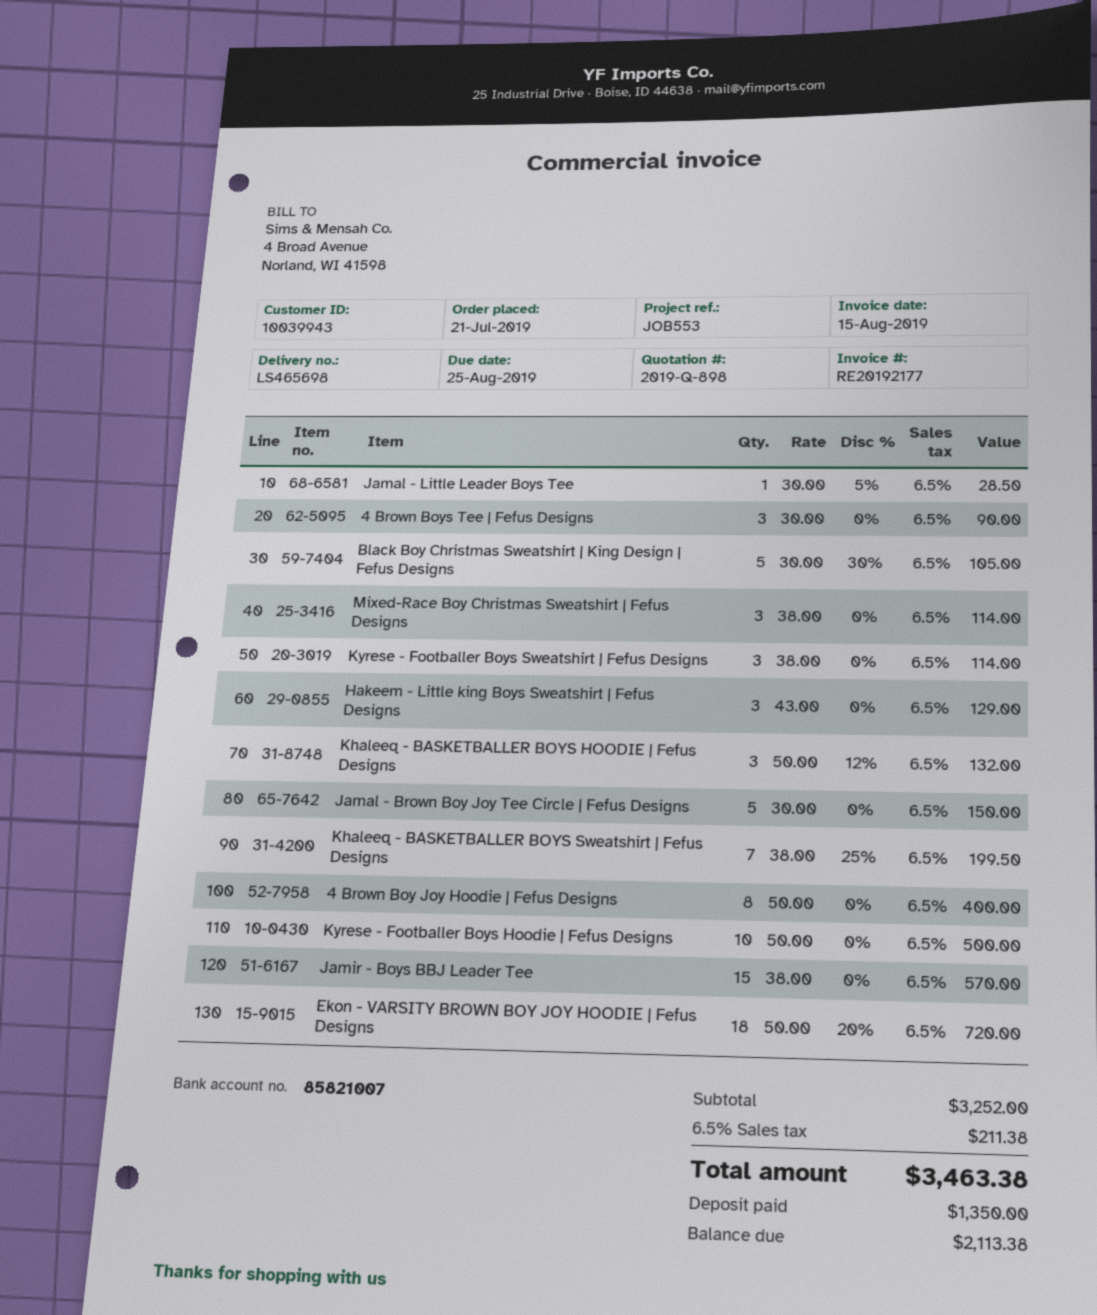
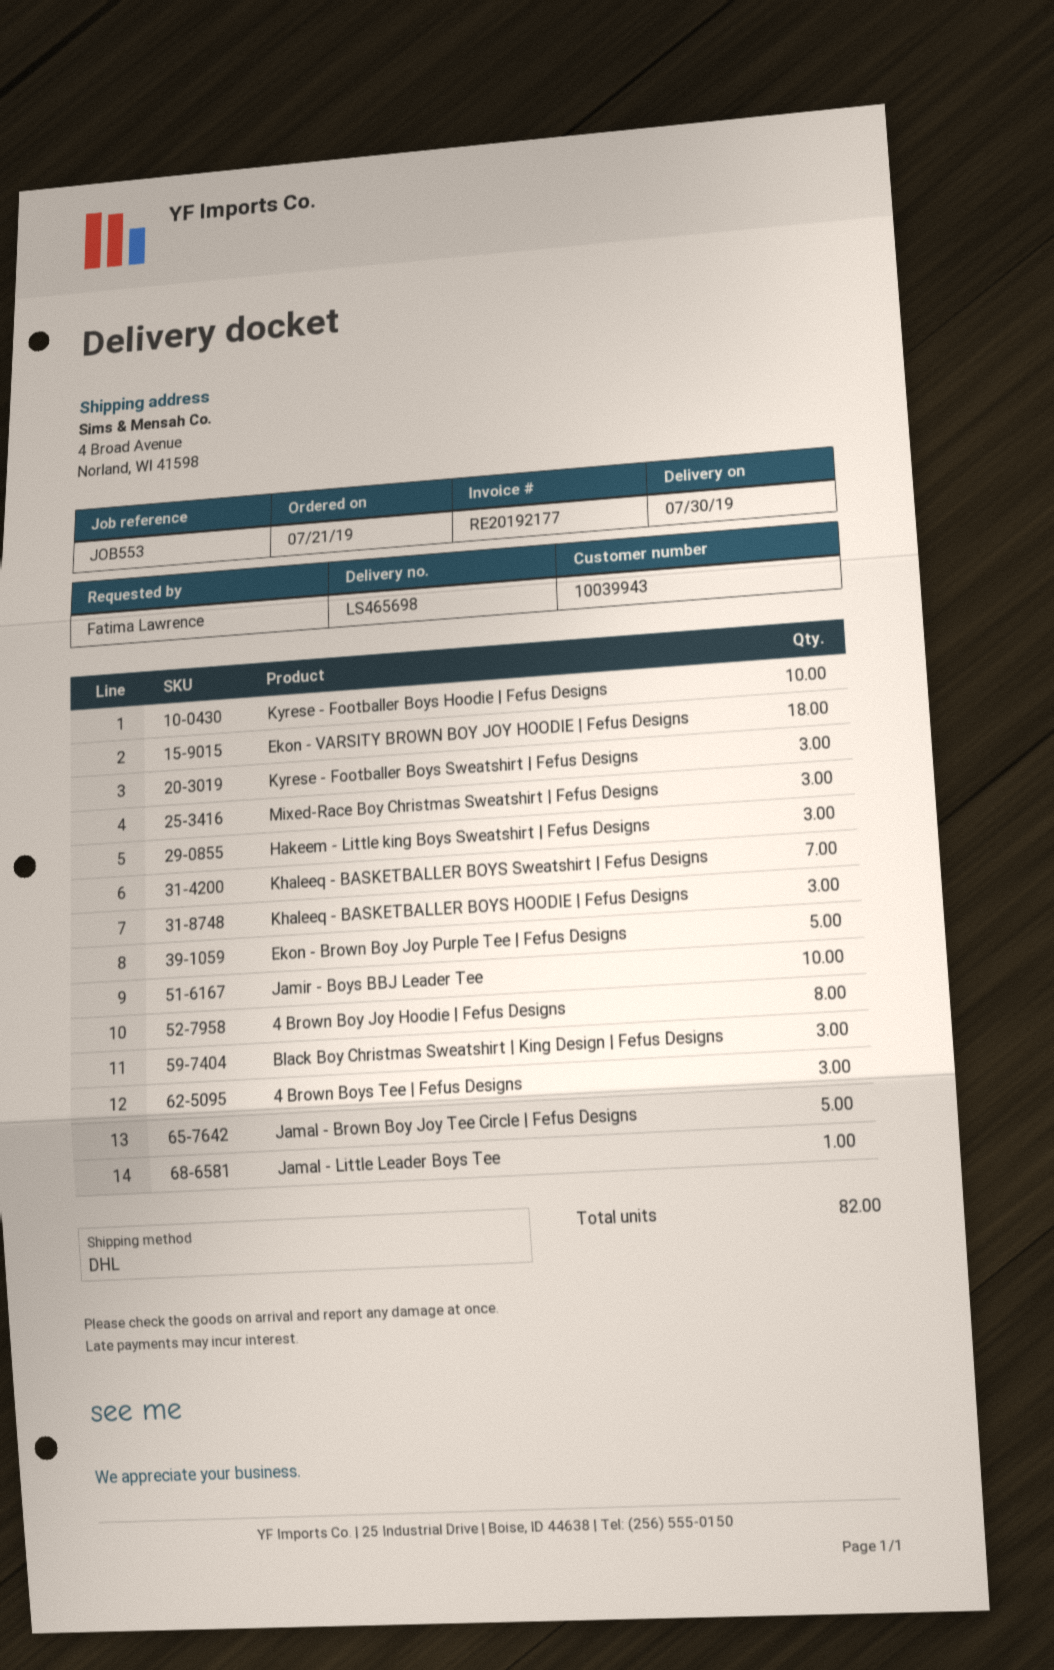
Black Boy Christmas Sweatshirt | King Design | Fefus Designs: 5 -> 3
Jamir - Boys BBJ Leader Tee: 15 -> 10
Ekon - Brown Boy Joy Purple Tee | Fefus Designs: none -> 5

